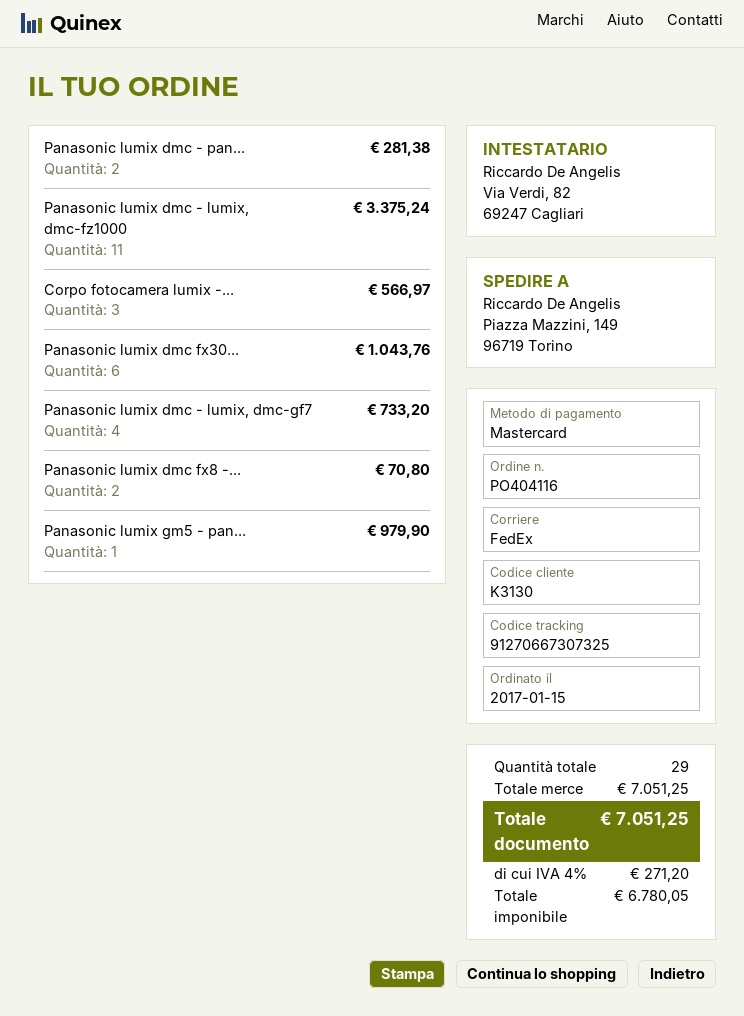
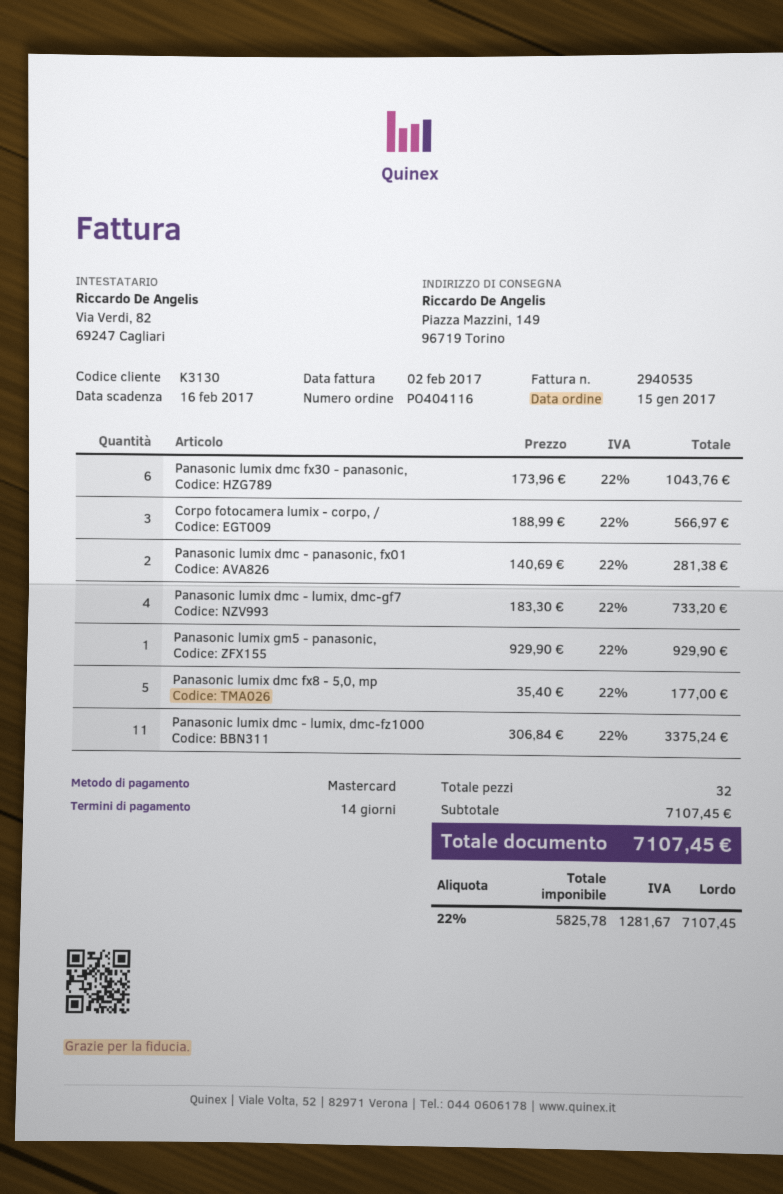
Panasonic lumix dmc fx8 -...: 2 for 70.80 -> 5 for 177.00
Panasonic lumix gm5 - pan...: 1 for 979.90 -> 1 for 929.90
total quantity: 29 -> 32
subtotal: 7051.25 -> 7107.45
net: 6780.05 -> 5825.78
tax: 4% = 271.20 -> 22% = 1281.67
total: 7051.25 -> 7107.45

